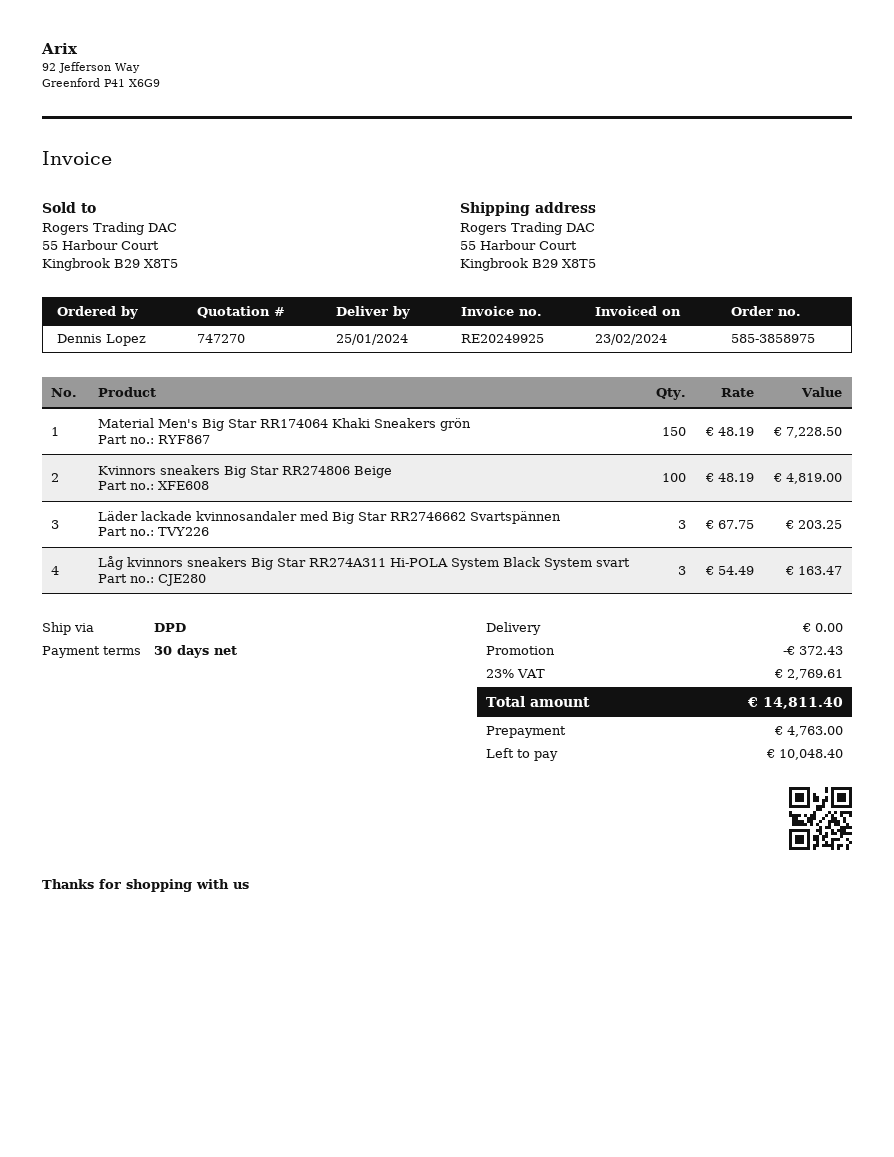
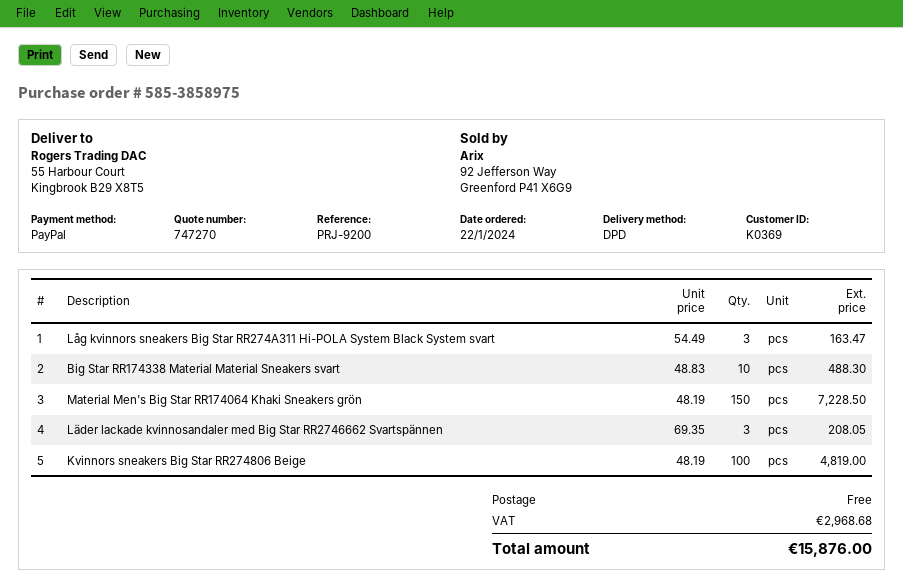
Läder lackade kvinnosandaler med Big Star RR2746662 Svartspännen: 3 x 67.75 = 203.25 -> 3 x 69.35 = 208.05
Big Star RR174338 Material Material Sneakers svart: none -> 10 x 48.83 = 488.30
discount: 372.43 -> none
tax: 2769.61 -> 2968.68
total: 14811.40 -> 15876.00

